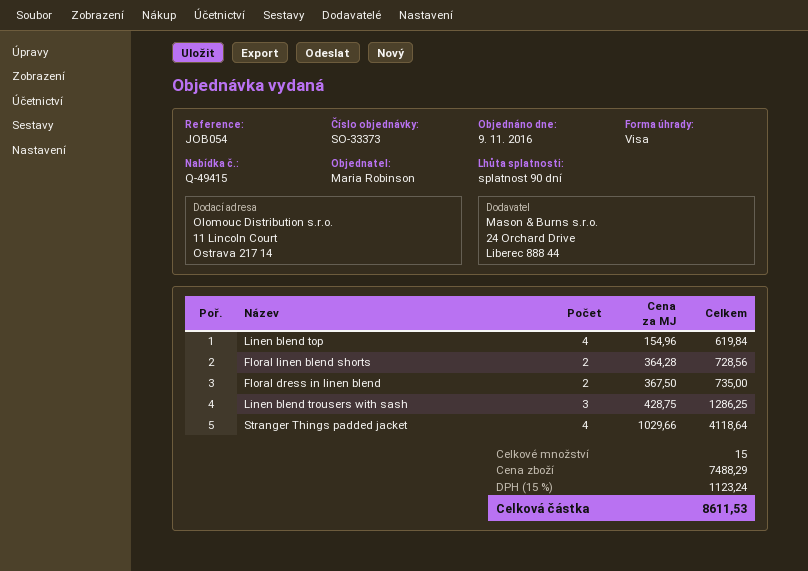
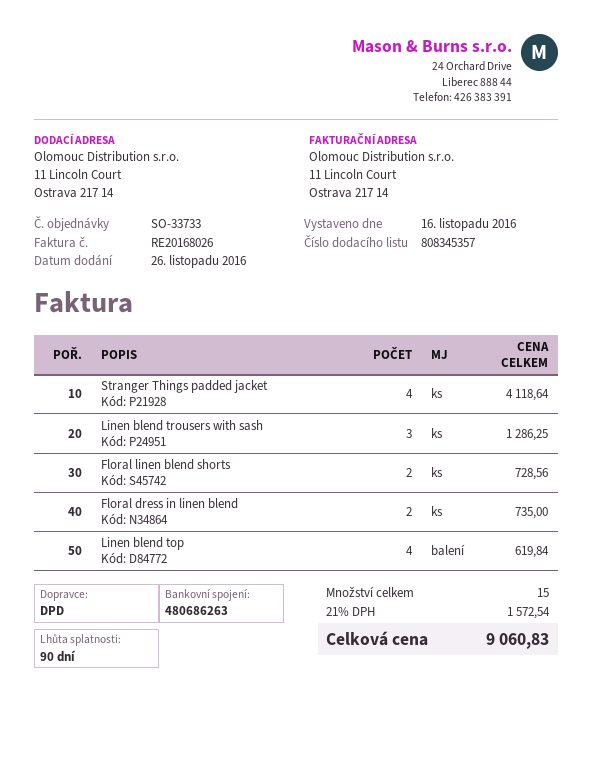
order number: SO-33373 -> SO-33733
tax: 15% = 1123.24 -> 21% = 1572.54
total: 8611.53 -> 9060.83

